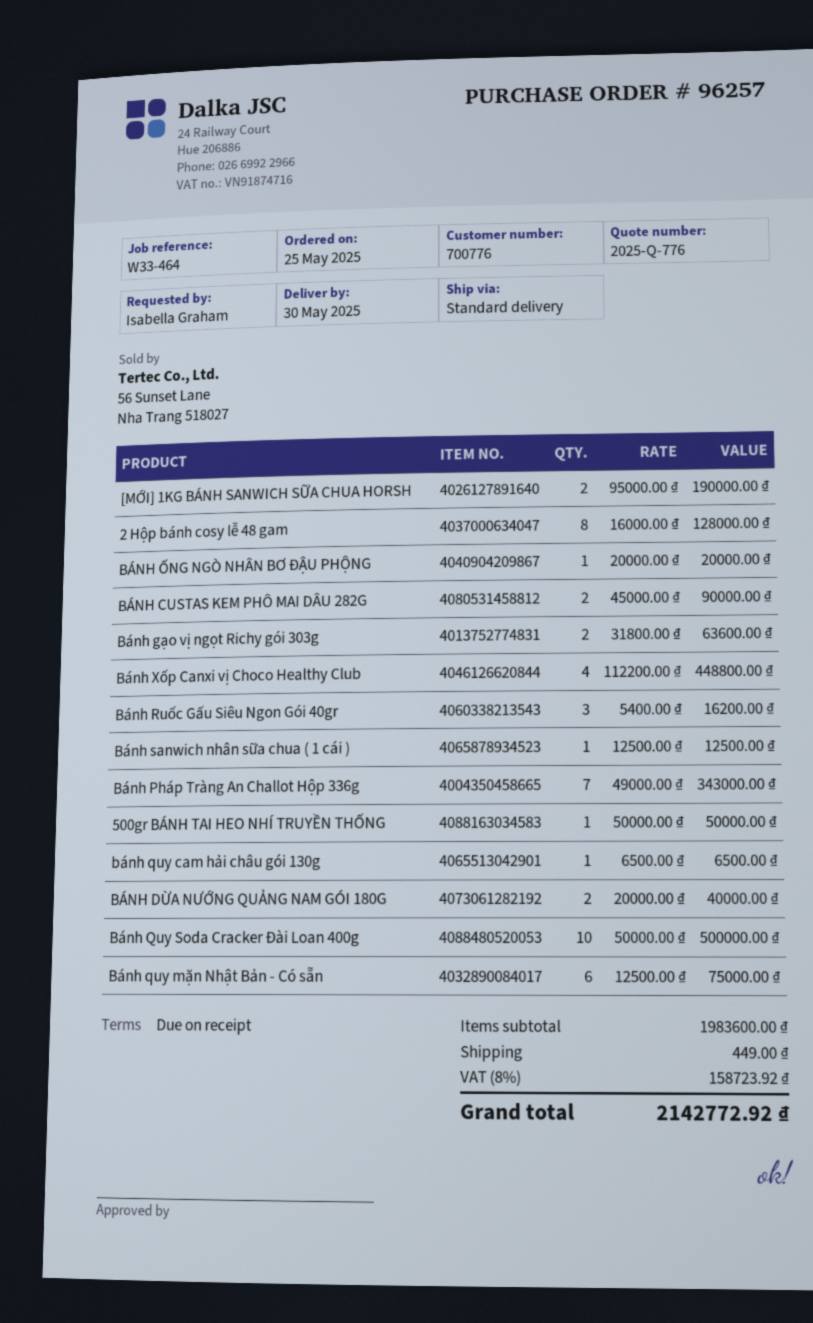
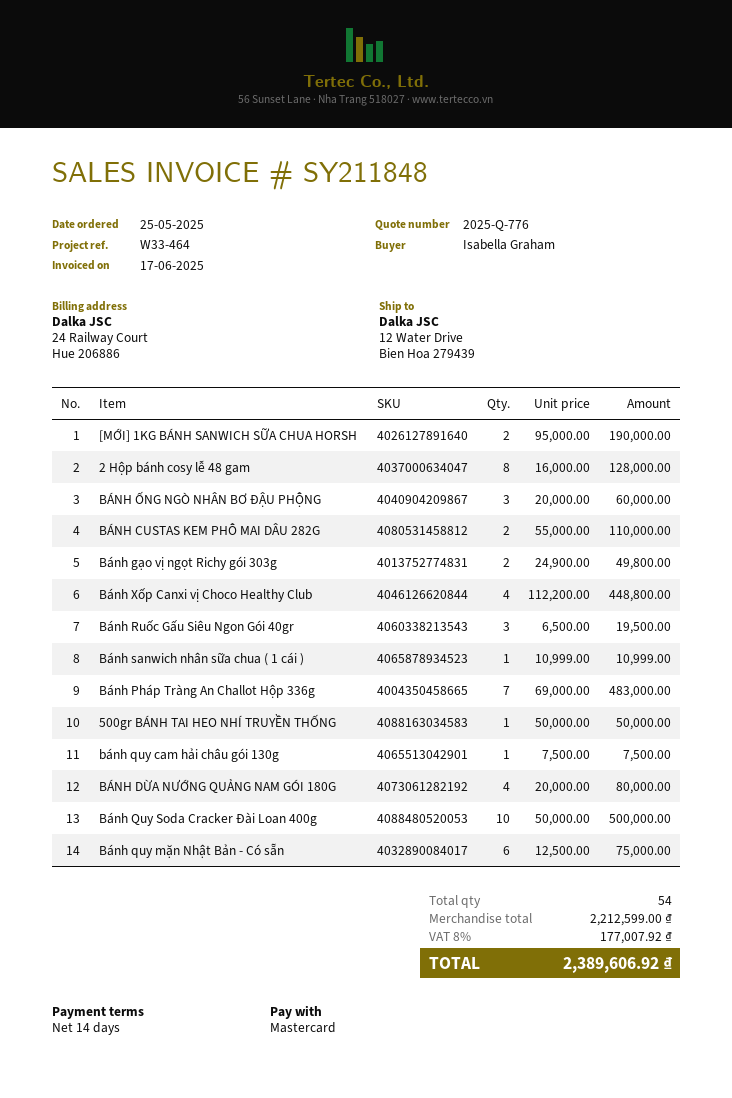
payment terms: on receipt -> 14 days
BÁNH ỐNG NGÒ NHÂN BƠ ĐẬU PHỘNG: 1 x 20000.00 = 20000.00 -> 3 x 20000.00 = 60000.00
BÁNH CUSTAS KEM PHÔ MAI DÂU 282G: 2 x 45000.00 = 90000.00 -> 2 x 55000.00 = 110000.00
Bánh gạo vị ngọt Richy gói 303g: 2 x 31800.00 = 63600.00 -> 2 x 24900.00 = 49800.00
Bánh Ruốc Gấu Siêu Ngon Gói 40gr: 3 x 5400.00 = 16200.00 -> 3 x 6500.00 = 19500.00
Bánh sanwich nhân sữa chua ( 1 cái ): 1 x 12500.00 = 12500.00 -> 1 x 10999.00 = 10999.00
Bánh Pháp Tràng An Challot Hộp 336g: 7 x 49000.00 = 343000.00 -> 7 x 69000.00 = 483000.00
bánh quy cam hải châu gói 130g: 1 x 6500.00 = 6500.00 -> 1 x 7500.00 = 7500.00
BÁNH DỪA NƯỚNG QUẢNG NAM GÓI 180G: 2 x 20000.00 = 40000.00 -> 4 x 20000.00 = 80000.00
subtotal: 1983600.00 -> 2212599.00
shipping: 449.00 -> none
tax: 8% = 158723.92 -> 8% = 177007.92
total: 2142772.92 -> 2389606.92

